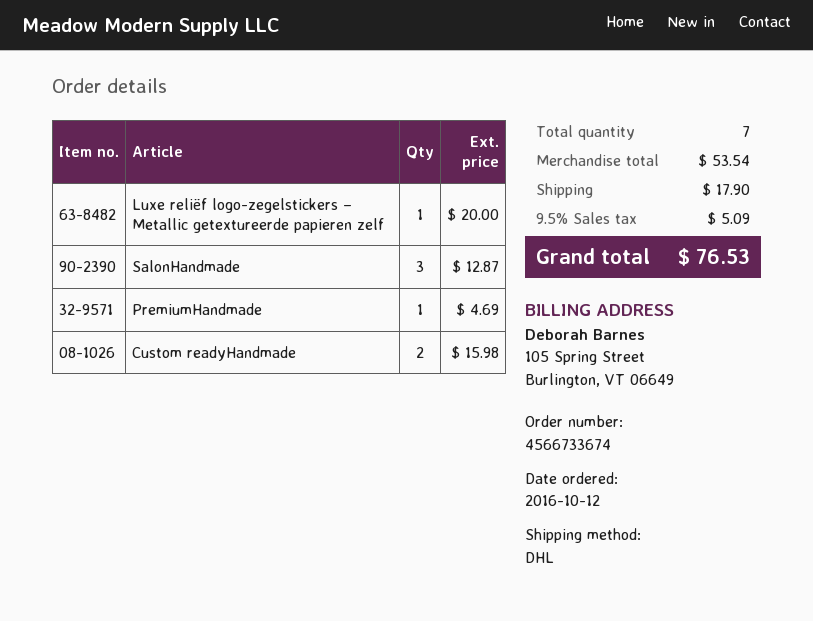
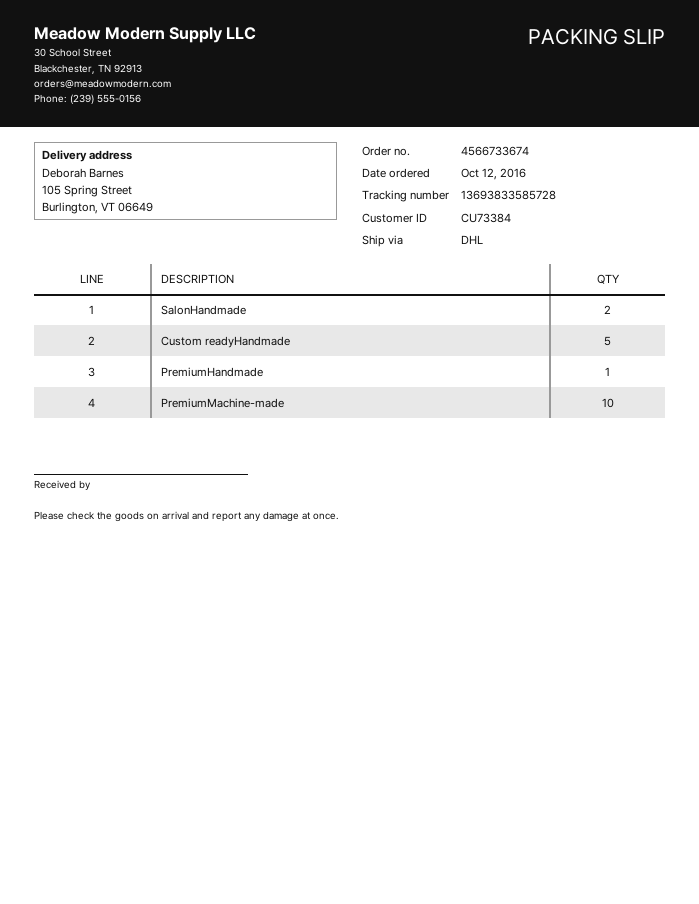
Luxe reliëf logo-zegelstickers – Metallic getextureerde papieren zelf: 1 -> none
SalonHandmade: 3 -> 2
Custom readyHandmade: 2 -> 5
PremiumMachine-made: none -> 10

